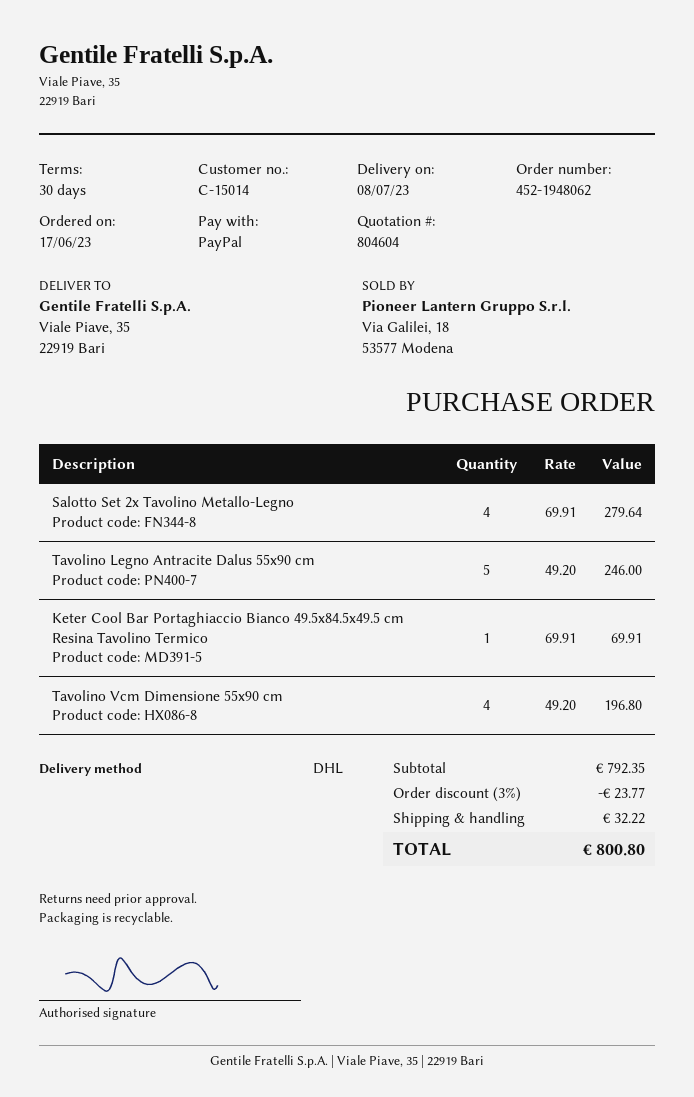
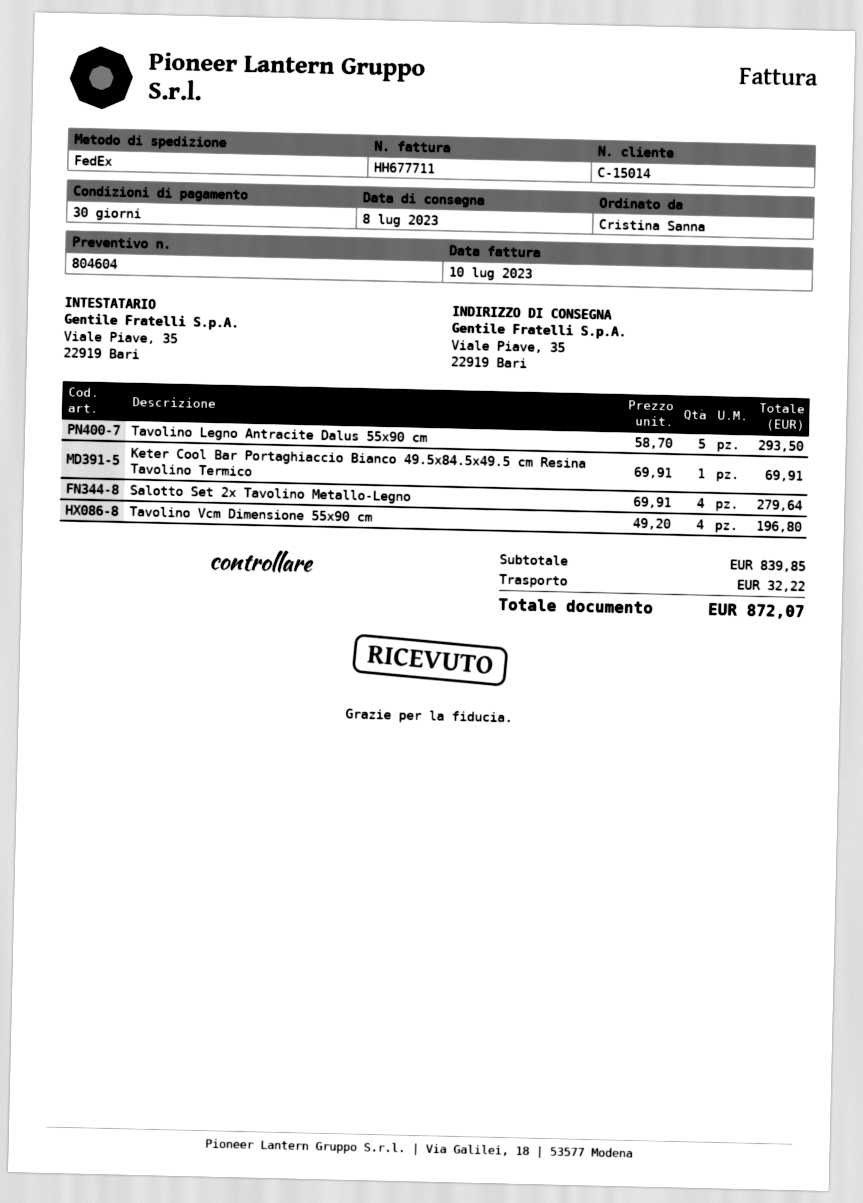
shipping method: DHL -> FedEx
Tavolino Legno Antracite Dalus 55x90 cm: 5 x 49.20 = 246.00 -> 5 x 58.70 = 293.50
subtotal: 792.35 -> 839.85
discount: 3% = 23.77 -> none
total: 800.80 -> 872.07

